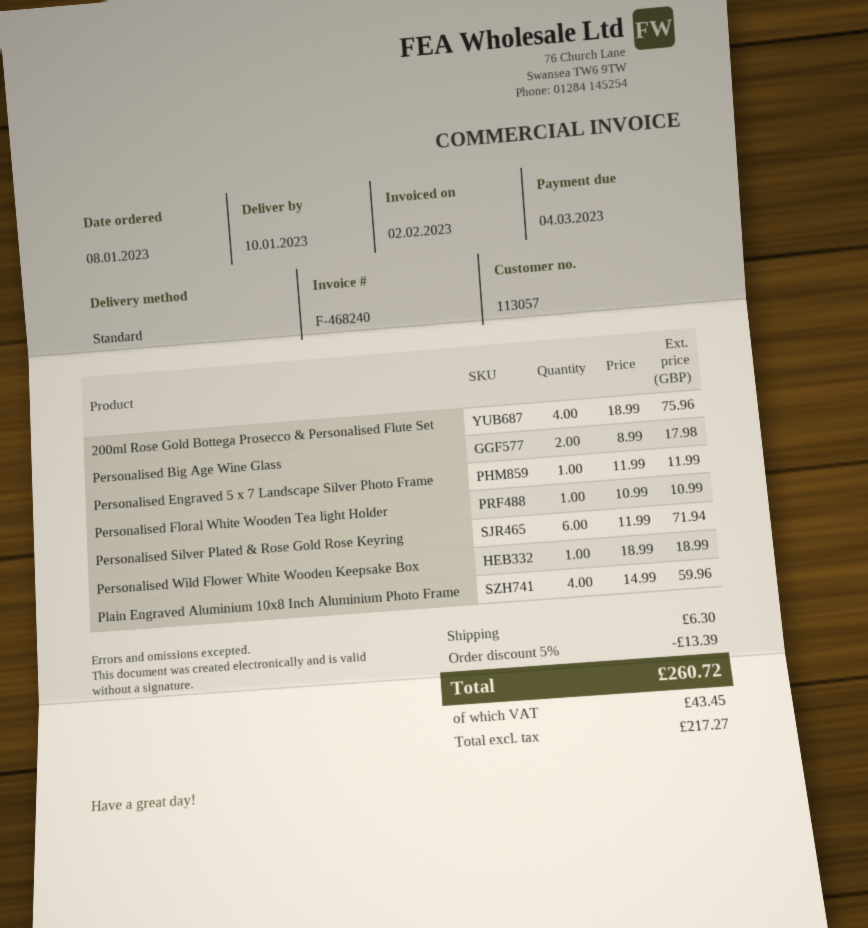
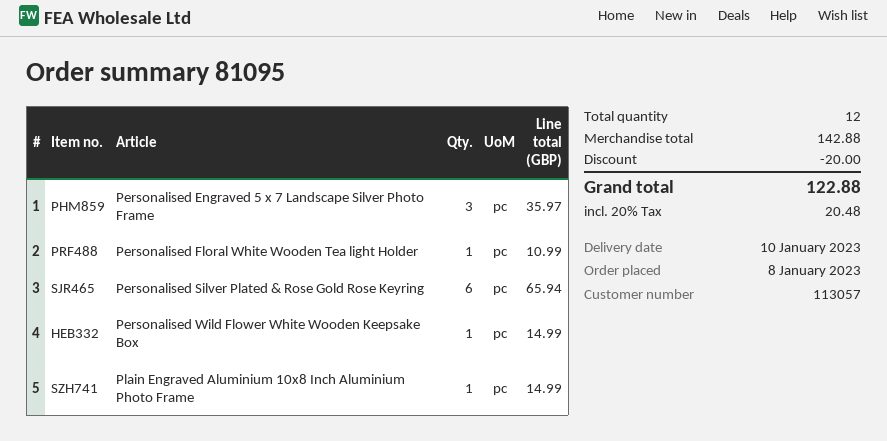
200ml Rose Gold Bottega Prosecco & Personalised Flute Set: 4 for 75.96 -> none
Personalised Big Age Wine Glass: 2 for 17.98 -> none
Personalised Engraved 5 x 7 Landscape Silver Photo Frame: 1 for 11.99 -> 3 for 35.97
Personalised Silver Plated & Rose Gold Rose Keyring: 6 for 71.94 -> 6 for 65.94
Personalised Wild Flower White Wooden Keepsake Box: 1 for 18.99 -> 1 for 14.99
Plain Engraved Aluminium 10x8 Inch Aluminium Photo Frame: 4 for 59.96 -> 1 for 14.99
discount: 13.39 -> 20.00
shipping: 6.30 -> none
tax: 43.45 -> 20.48
total: 260.72 -> 122.88

